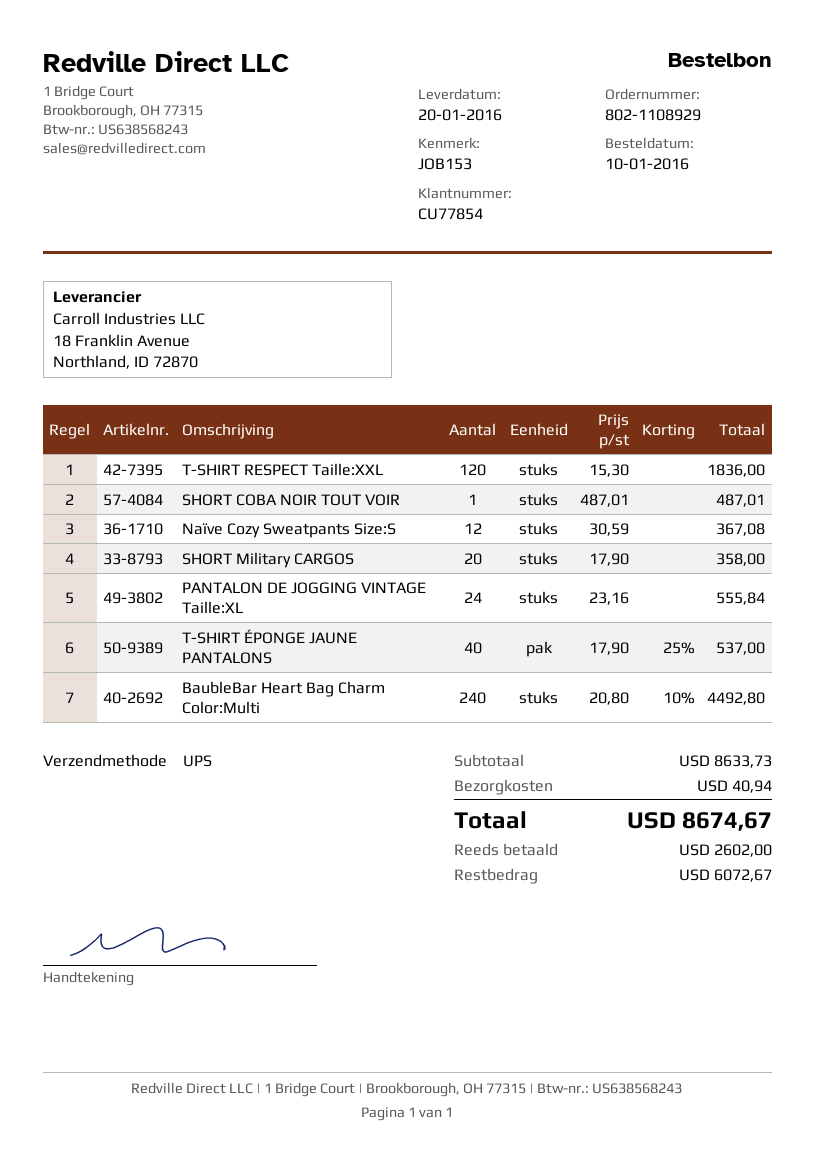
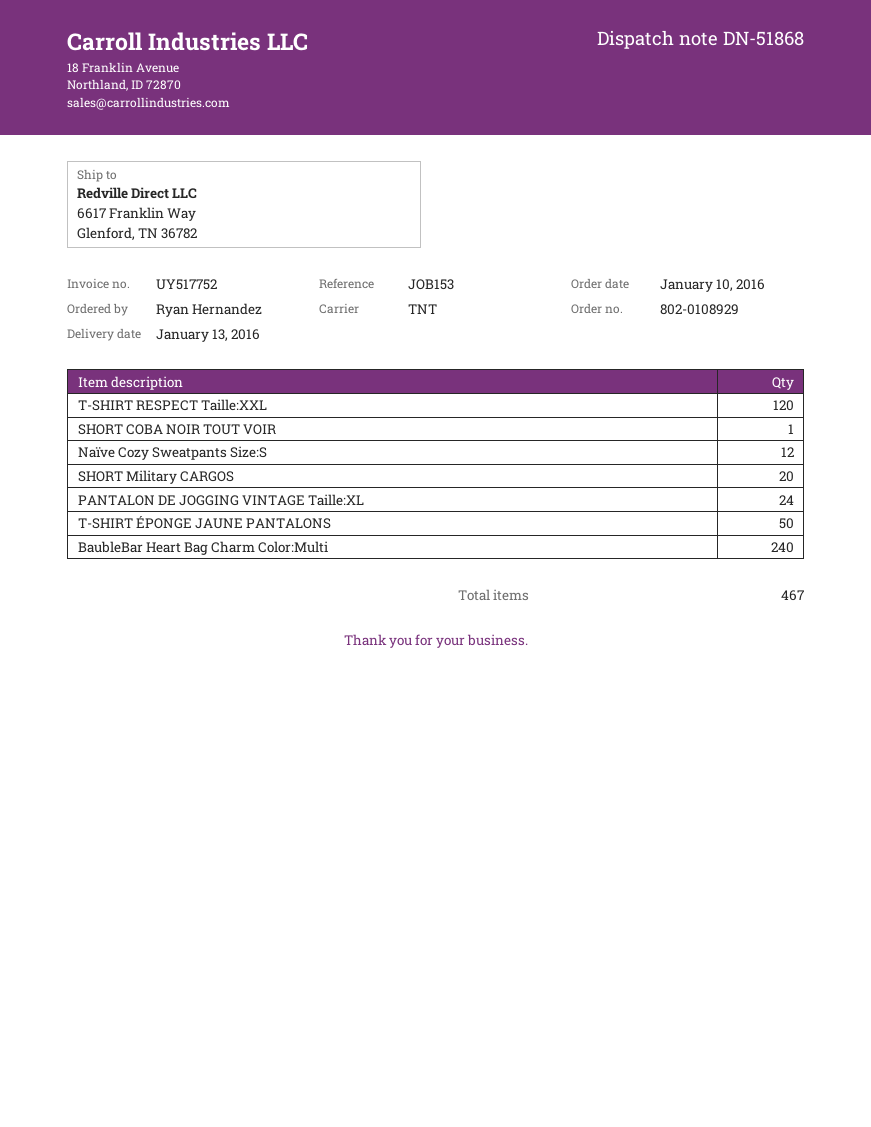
order number: 802-1108929 -> 802-0108929
delivery date: 2016-01-20 -> 2016-01-13
shipping method: UPS -> TNT
T-SHIRT ÉPONGE JAUNE PANTALONS: 40 -> 50

